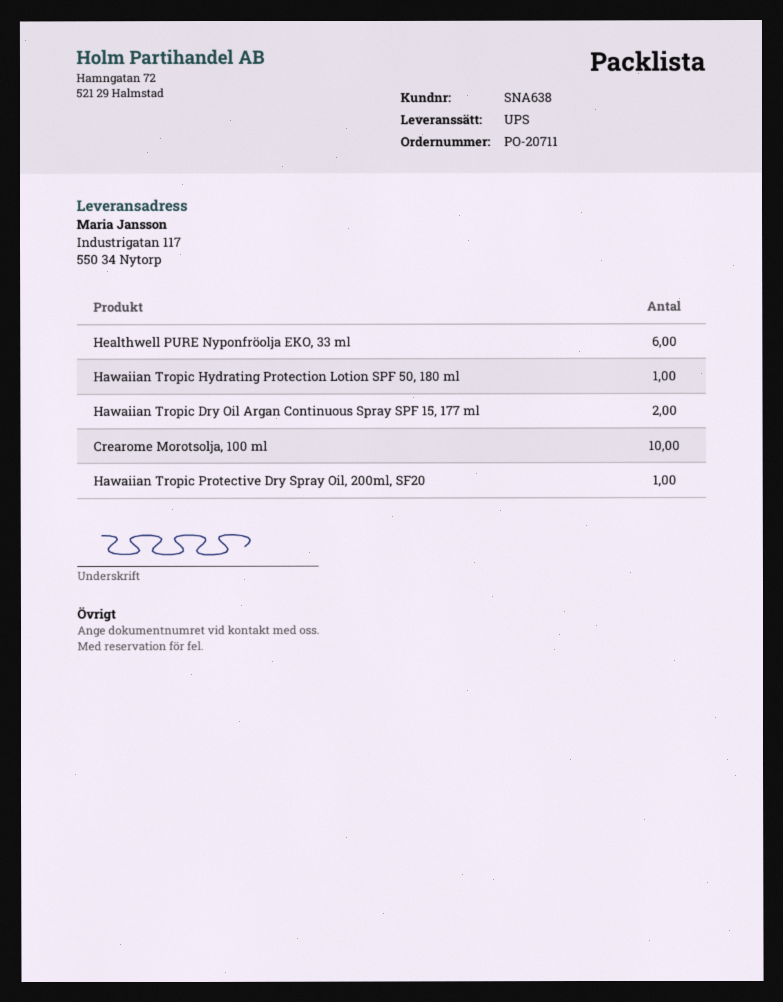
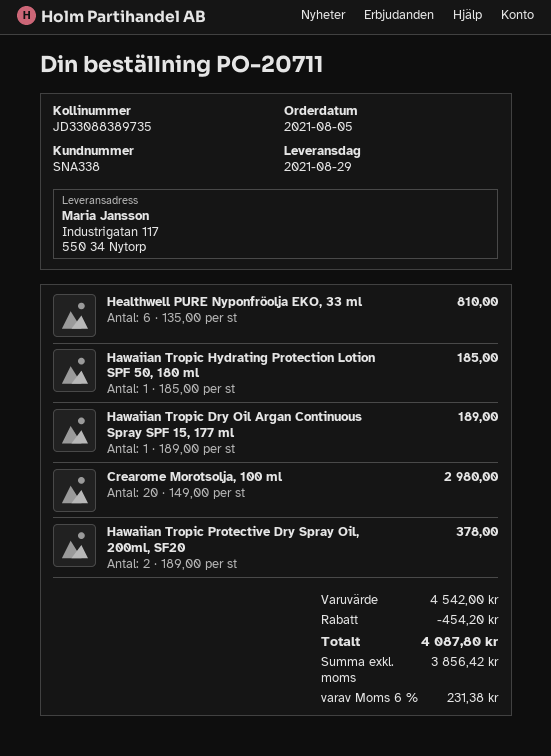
customer number: SNA638 -> SNA338
Hawaiian Tropic Dry Oil Argan Continuous Spray SPF 15, 177 ml: 2 -> 1
Crearome Morotsolja, 100 ml: 10 -> 20
Hawaiian Tropic Protective Dry Spray Oil, 200ml, SF20: 1 -> 2

